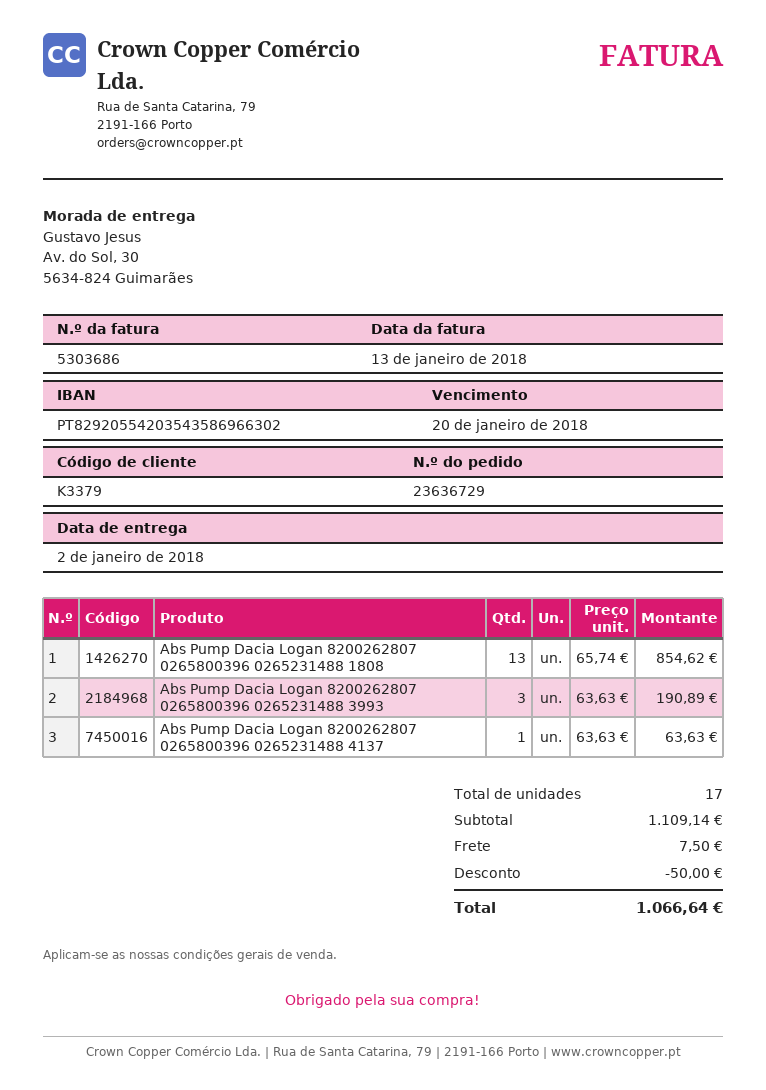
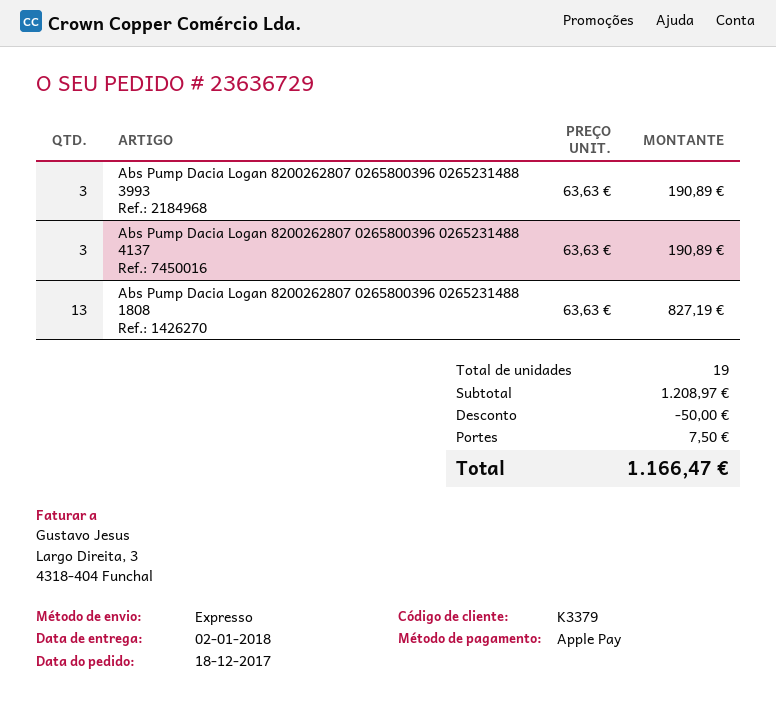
Abs Pump Dacia Logan 8200262807 0265800396 0265231488 1808: 13 x 65.74 = 854.62 -> 13 x 63.63 = 827.19
Abs Pump Dacia Logan 8200262807 0265800396 0265231488 4137: 1 x 63.63 = 63.63 -> 3 x 63.63 = 190.89
total quantity: 17 -> 19
subtotal: 1109.14 -> 1208.97
total: 1066.64 -> 1166.47

